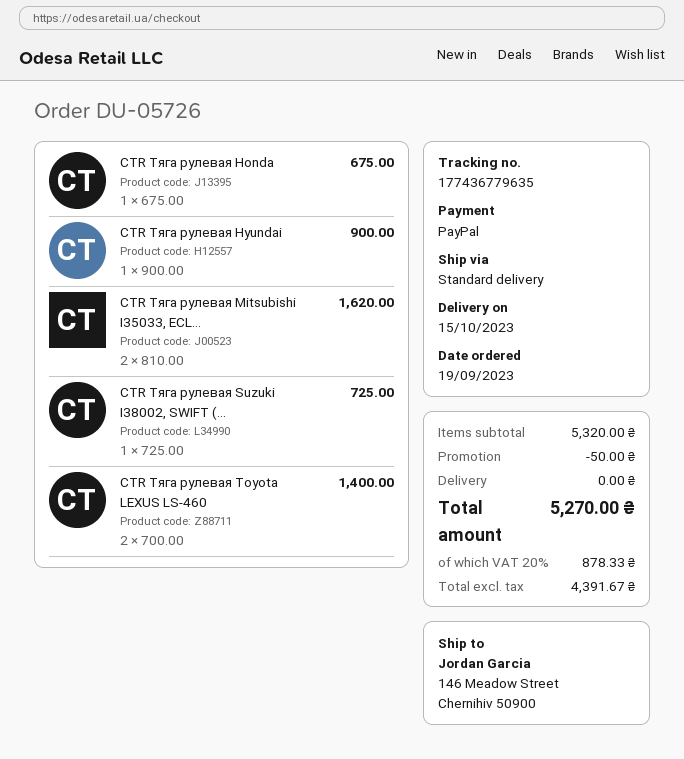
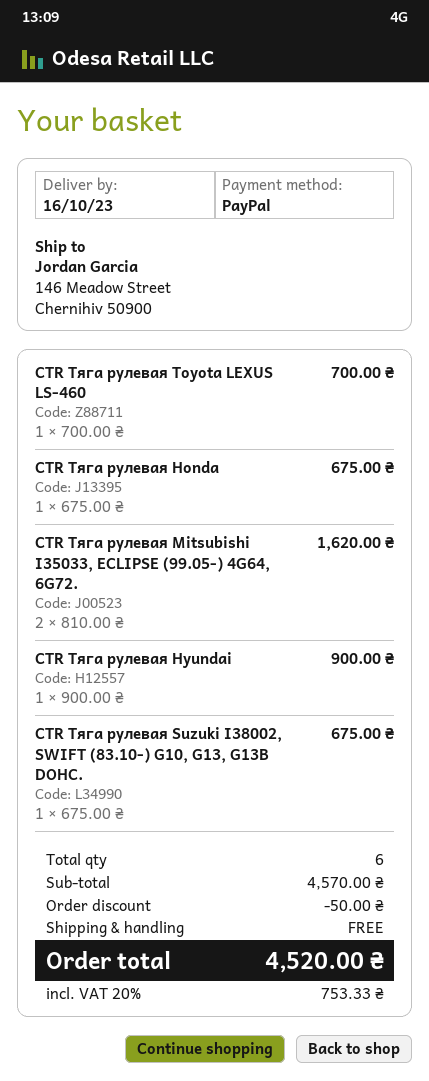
delivery date: 2023-10-15 -> 2023-10-16
CTR Тяга рулевая Suzuki I38002, SWIFT (...: 1 x 725.00 = 725.00 -> 1 x 675.00 = 675.00
CTR Тяга рулевая Toyota LEXUS LS-460: 2 x 700.00 = 1400.00 -> 1 x 700.00 = 700.00
subtotal: 5320.00 -> 4570.00
tax: 20% = 878.33 -> 20% = 753.33
total: 5270.00 -> 4520.00

